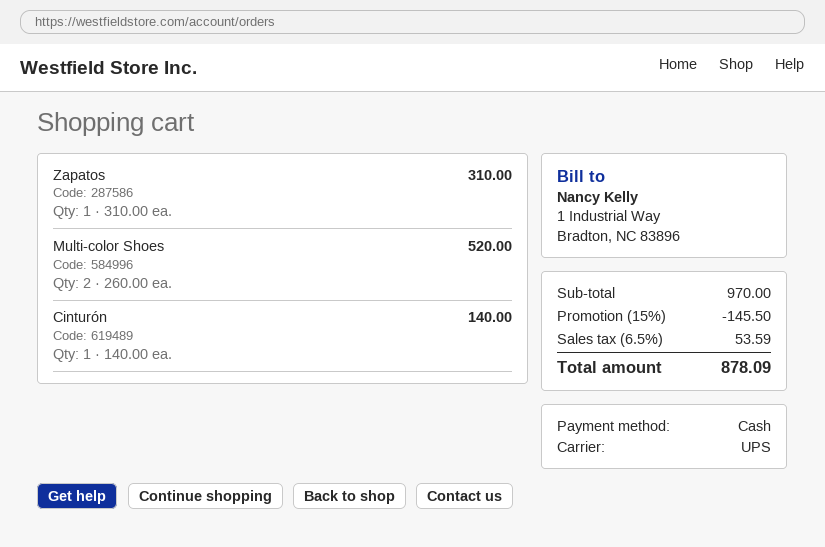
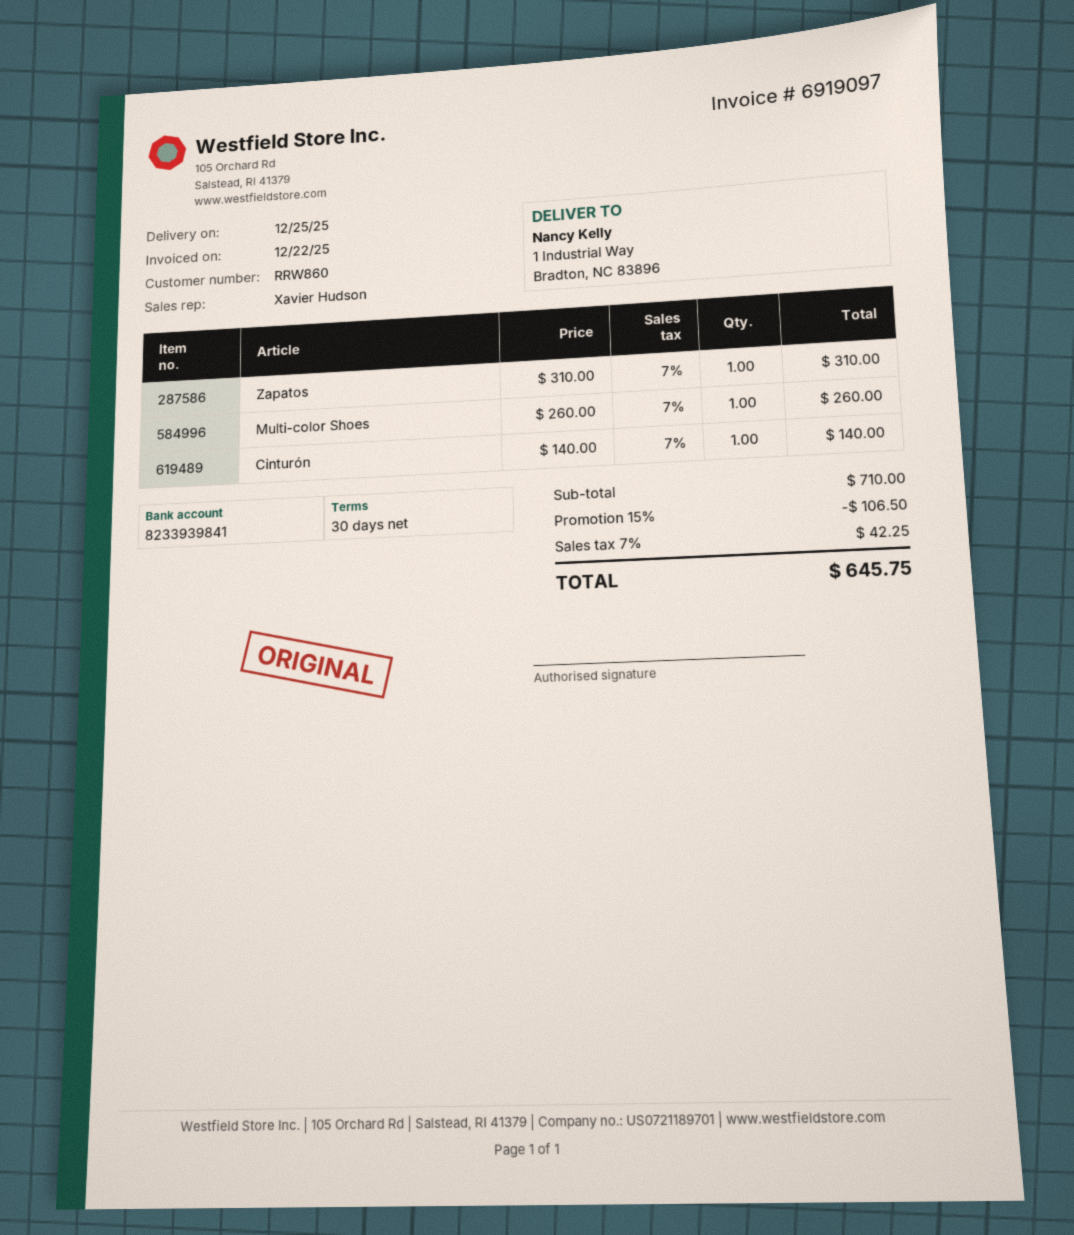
Multi-color Shoes: 2 x 260.00 = 520.00 -> 1 x 260.00 = 260.00
subtotal: 970.00 -> 710.00
discount: 15% = 145.50 -> 15% = 106.50
tax: 6.5% = 53.59 -> 7% = 42.25
total: 878.09 -> 645.75

